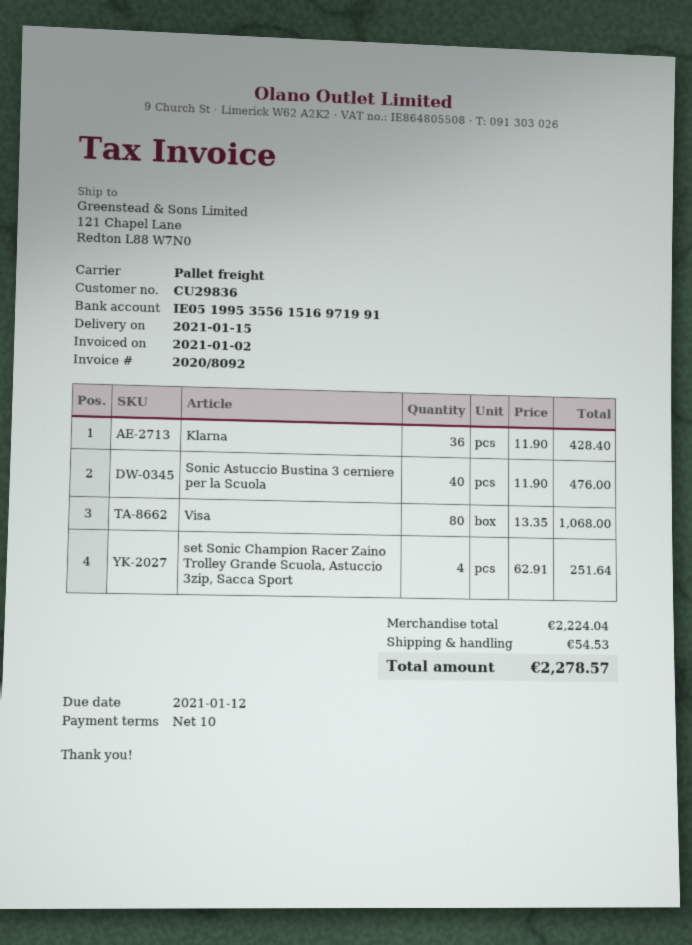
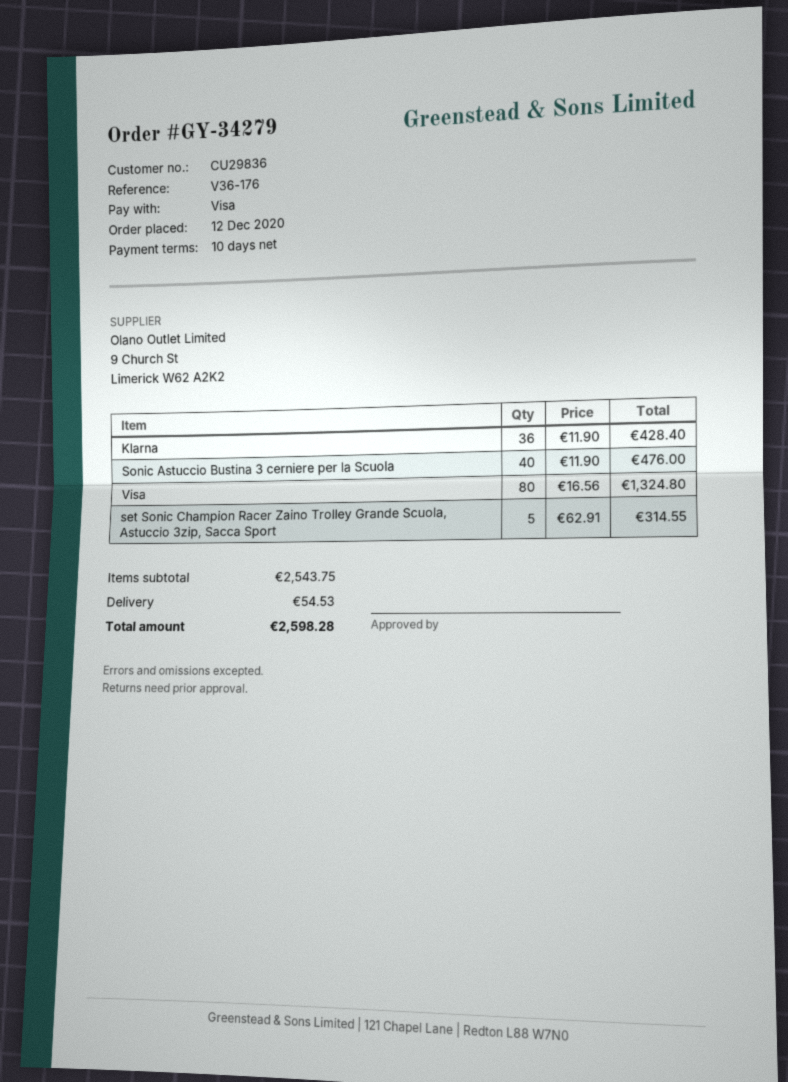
Visa: 80 x 13.35 = 1068.00 -> 80 x 16.56 = 1324.80
set Sonic Champion Racer Zaino Trolley Grande Scuola, Astuccio 3zip, Sacca Sport: 4 x 62.91 = 251.64 -> 5 x 62.91 = 314.55
subtotal: 2224.04 -> 2543.75
total: 2278.57 -> 2598.28

